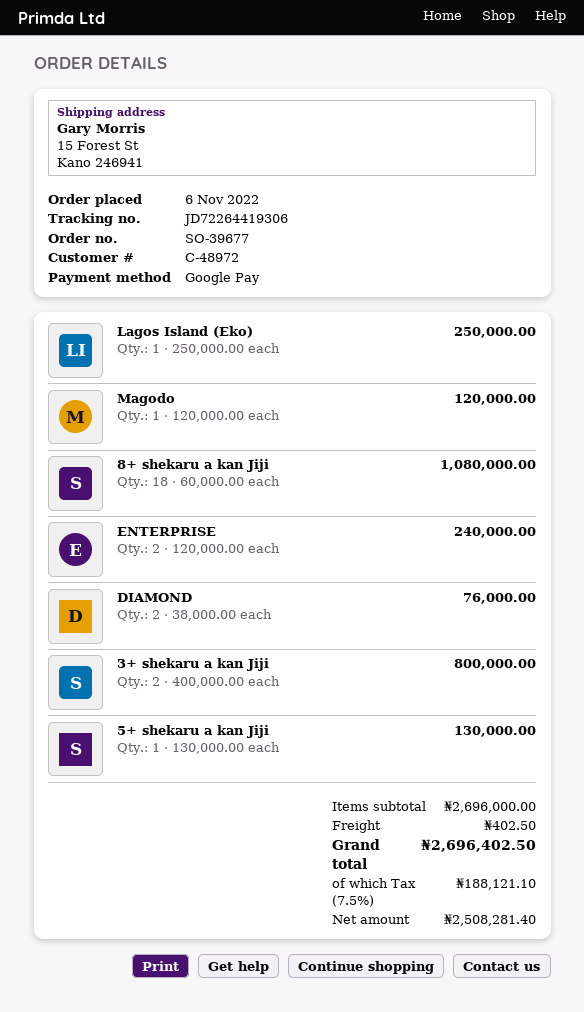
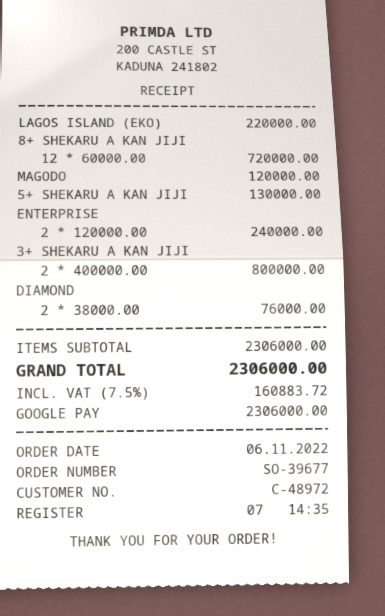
Lagos Island (Eko): 1 x 250000.00 = 250000.00 -> 1 x 220000.00 = 220000.00
8+ shekaru a kan Jiji: 18 x 60000.00 = 1080000.00 -> 12 x 60000.00 = 720000.00
subtotal: 2696000.00 -> 2306000.00
shipping: 402.50 -> none
tax: 7.5% = 188121.10 -> 7.5% = 160883.72
total: 2696402.50 -> 2306000.00

